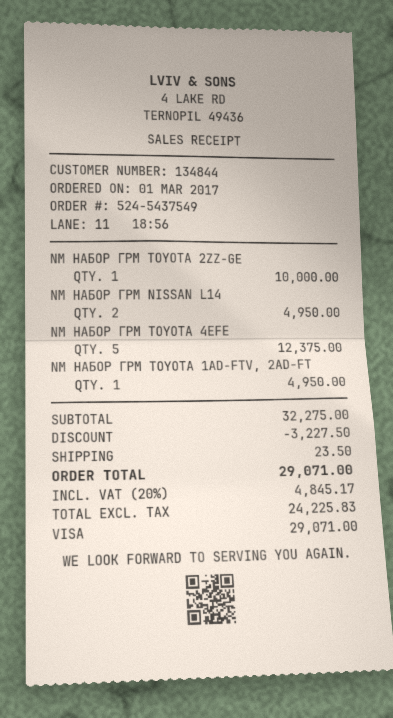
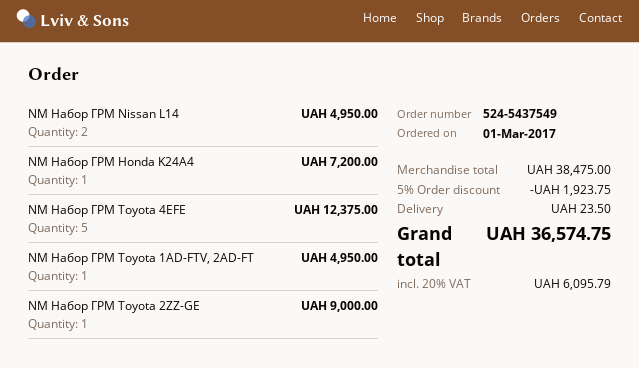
NM НАБОР ГРМ TOYOTA 2ZZ-GE: 1 for 10000.00 -> 1 for 9000.00
NM Набор ГРМ Honda K24A4: none -> 1 for 7200.00
subtotal: 32275.00 -> 38475.00
discount: 3227.50 -> 1923.75
tax: 20% = 4845.17 -> 20% = 6095.79
total: 29071.00 -> 36574.75

